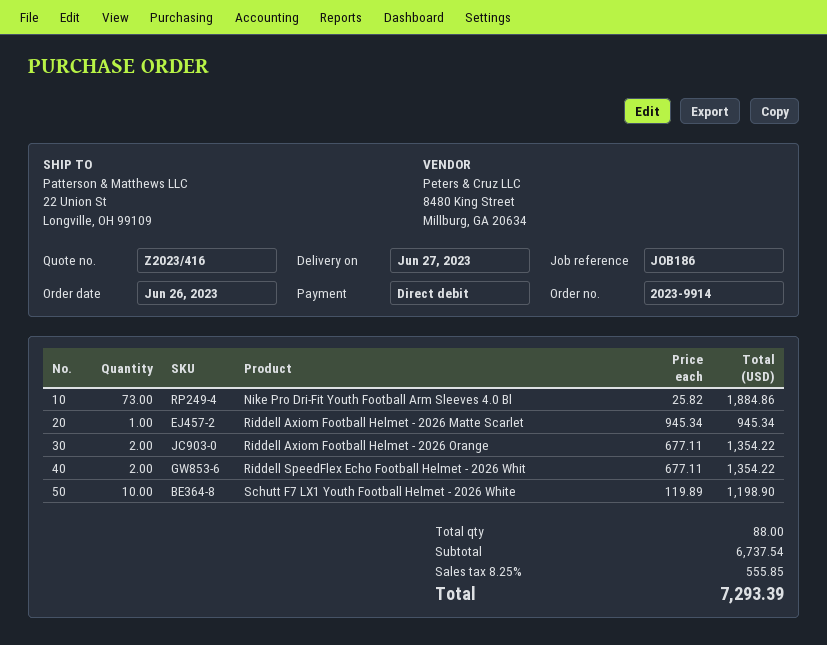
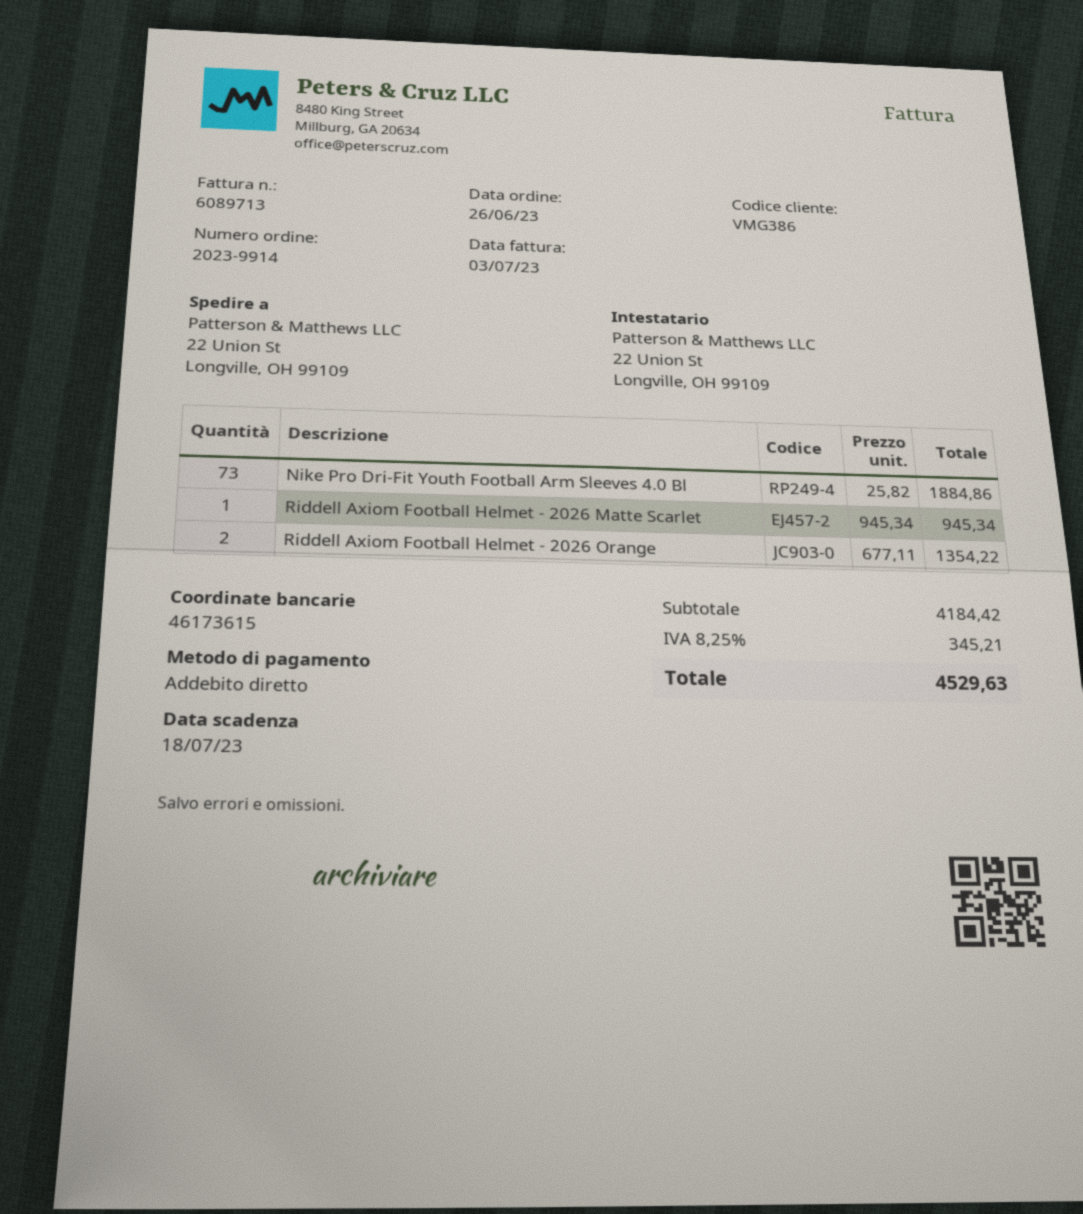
Riddell SpeedFlex Echo Football Helmet - 2026 Whit: 2 x 677.11 = 1354.22 -> none
Schutt F7 LX1 Youth Football Helmet - 2026 White: 10 x 119.89 = 1198.90 -> none
subtotal: 6737.54 -> 4184.42
tax: 8.25% = 555.85 -> 8.25% = 345.21
total: 7293.39 -> 4529.63

